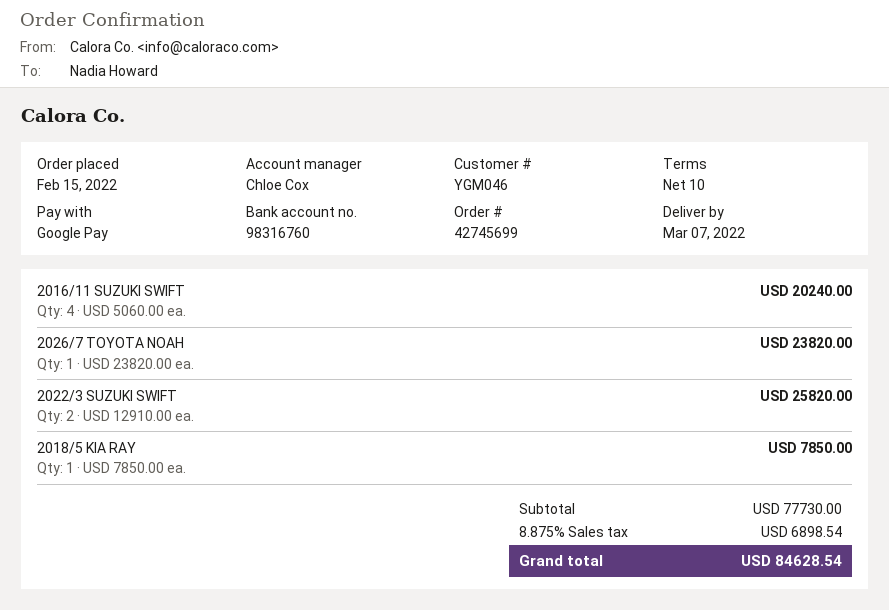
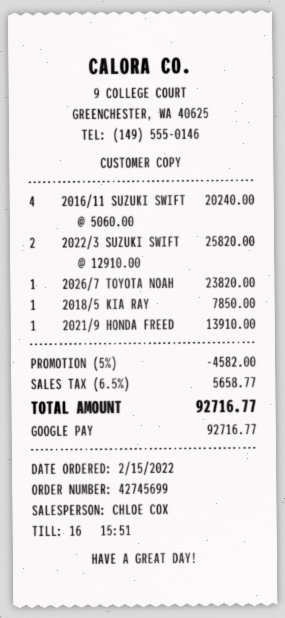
2021/9 HONDA FREED: none -> 1 x 13910.00 = 13910.00
discount: none -> 5% = 4582.00
tax: 8.875% = 6898.54 -> 6.5% = 5658.77
total: 84628.54 -> 92716.77

